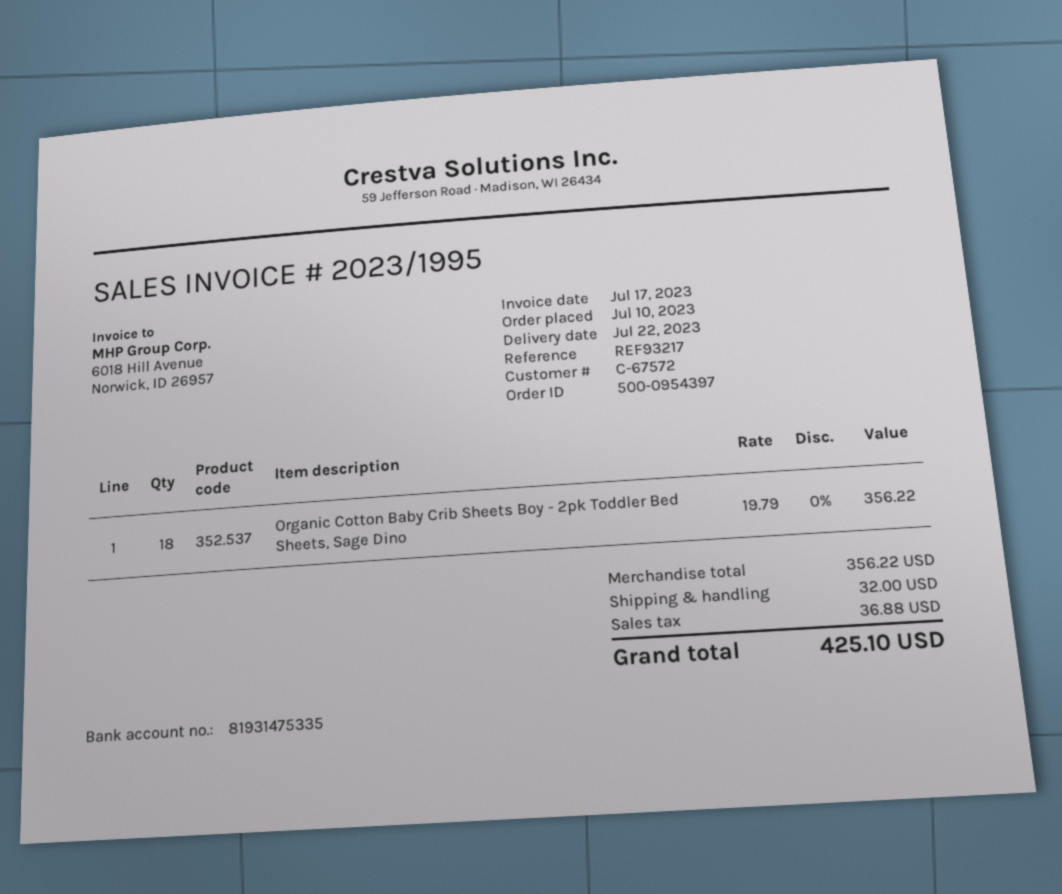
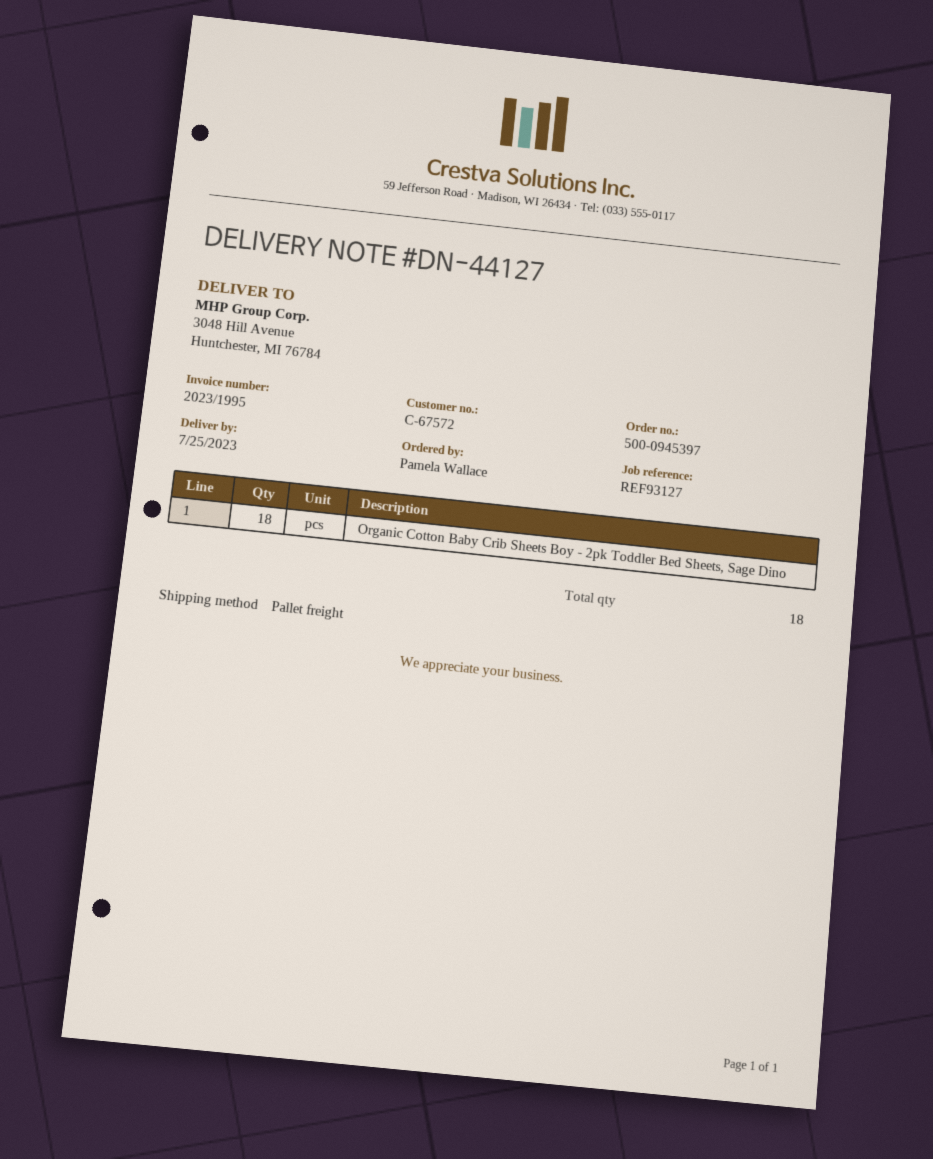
order number: 500-0954397 -> 500-0945397
delivery date: 2023-07-22 -> 2023-07-25
reference: REF93217 -> REF93127

